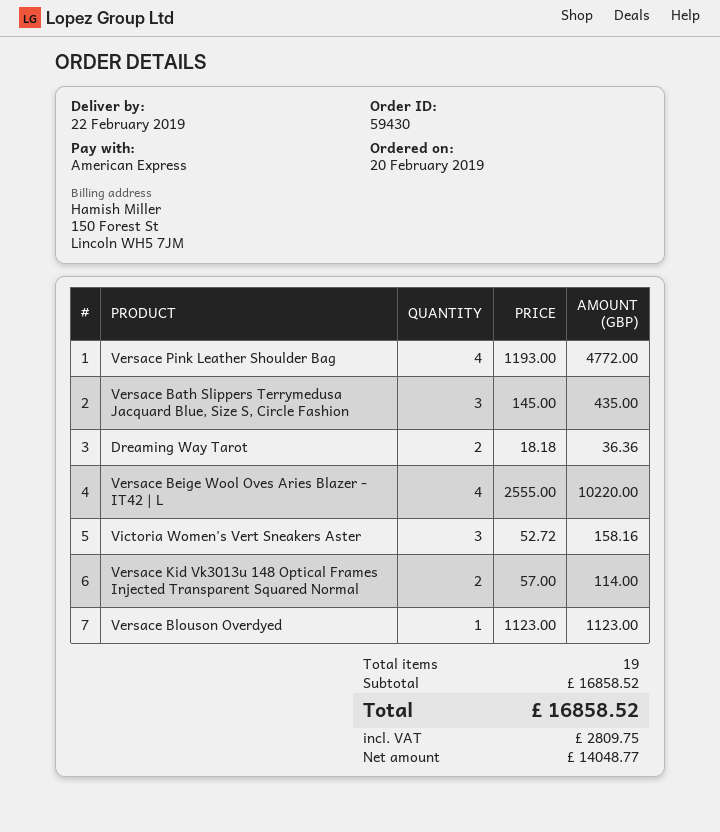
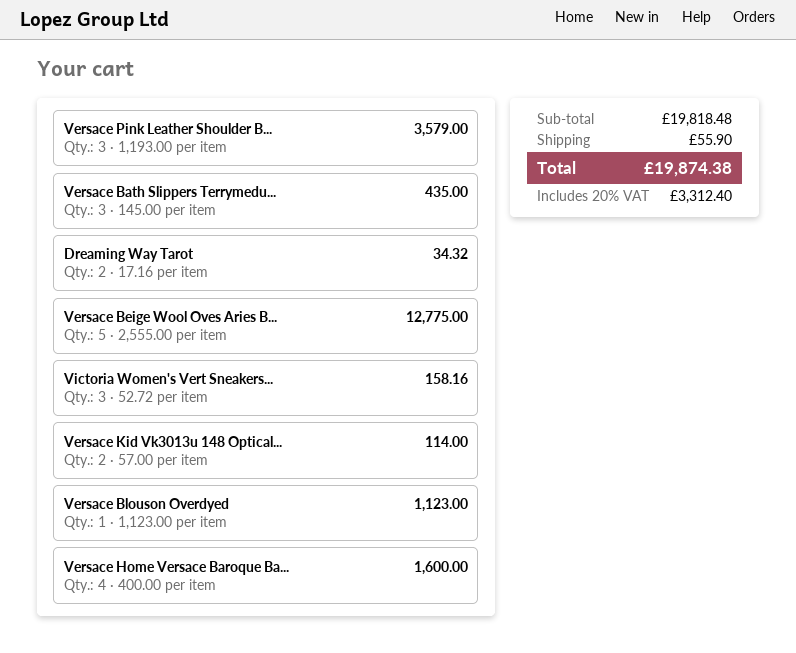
Versace Pink Leather Shoulder Bag: 4 x 1193.00 = 4772.00 -> 3 x 1193.00 = 3579.00
Dreaming Way Tarot: 2 x 18.18 = 36.36 -> 2 x 17.16 = 34.32
Versace Beige Wool Oves Aries Blazer - IT42 | L: 4 x 2555.00 = 10220.00 -> 5 x 2555.00 = 12775.00
Versace Home Versace Baroque Ba...: none -> 4 x 400.00 = 1600.00
subtotal: 16858.52 -> 19818.48
shipping: none -> 55.90
tax: 2809.75 -> 3312.40
total: 16858.52 -> 19874.38

